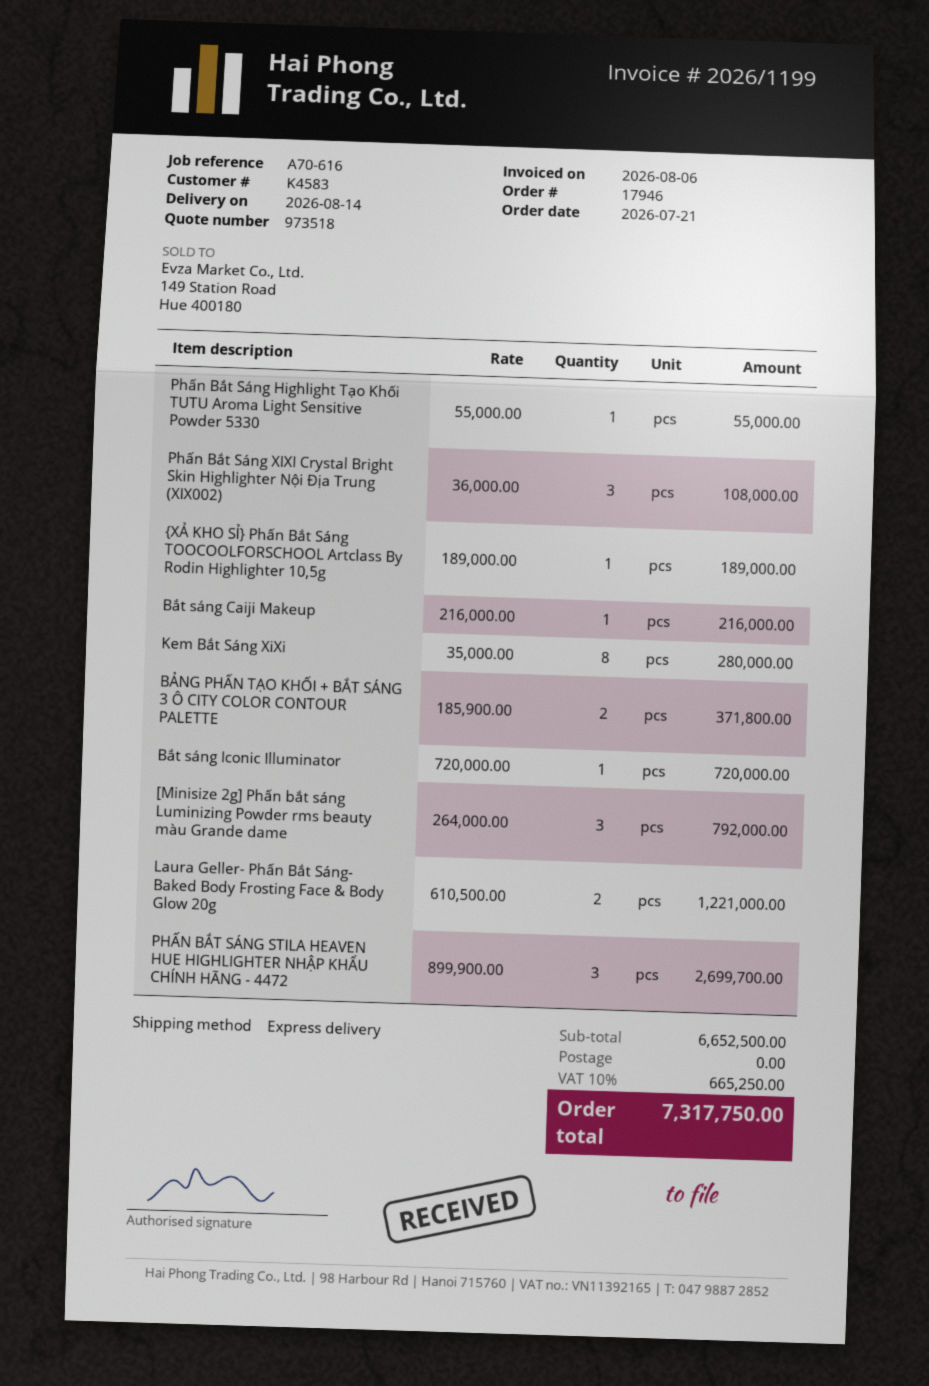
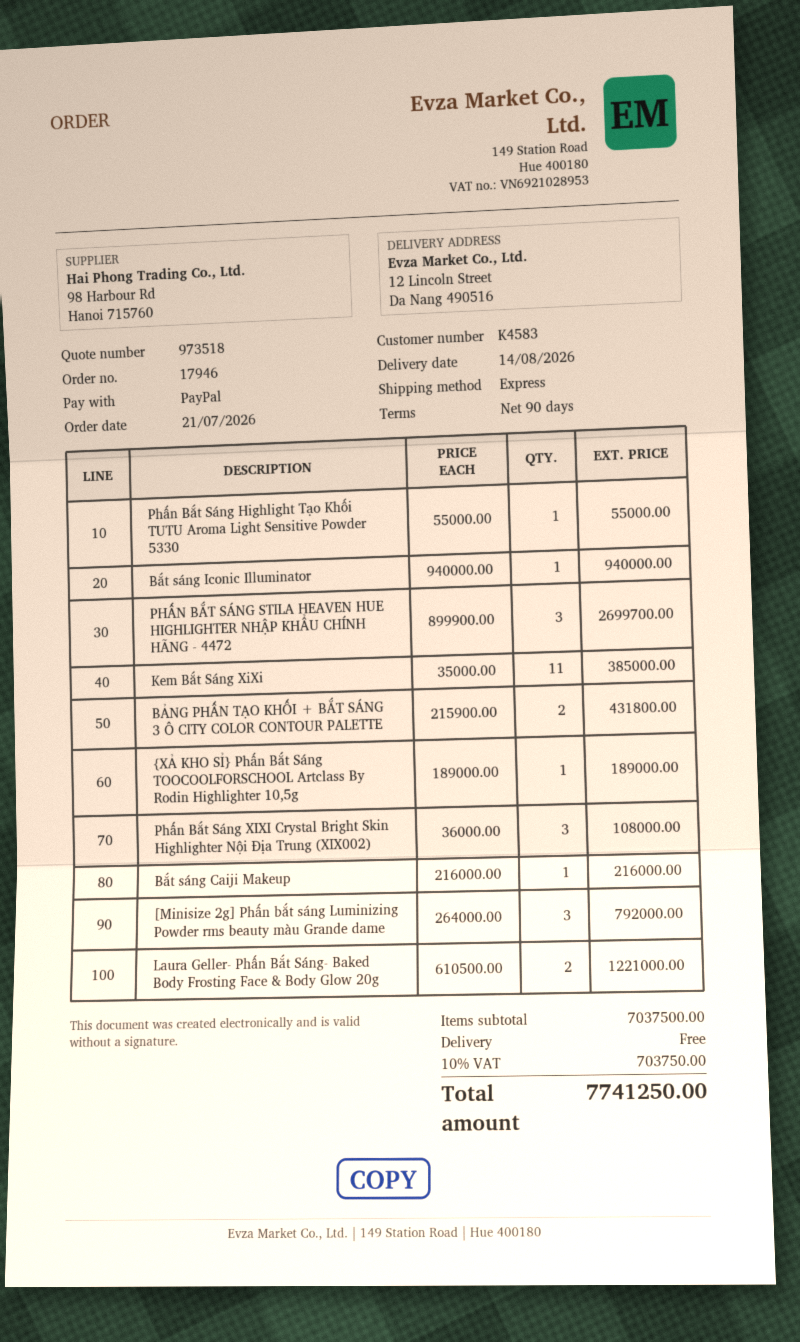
Kem Bắt Sáng XiXi: 8 x 35000.00 = 280000.00 -> 11 x 35000.00 = 385000.00
BẢNG PHẤN TẠO KHỐI + BẮT SÁNG 3 Ô CITY COLOR CONTOUR PALETTE: 2 x 185900.00 = 371800.00 -> 2 x 215900.00 = 431800.00
Bắt sáng Iconic Illuminator: 1 x 720000.00 = 720000.00 -> 1 x 940000.00 = 940000.00
subtotal: 6652500.00 -> 7037500.00
tax: 10% = 665250.00 -> 10% = 703750.00
total: 7317750.00 -> 7741250.00

